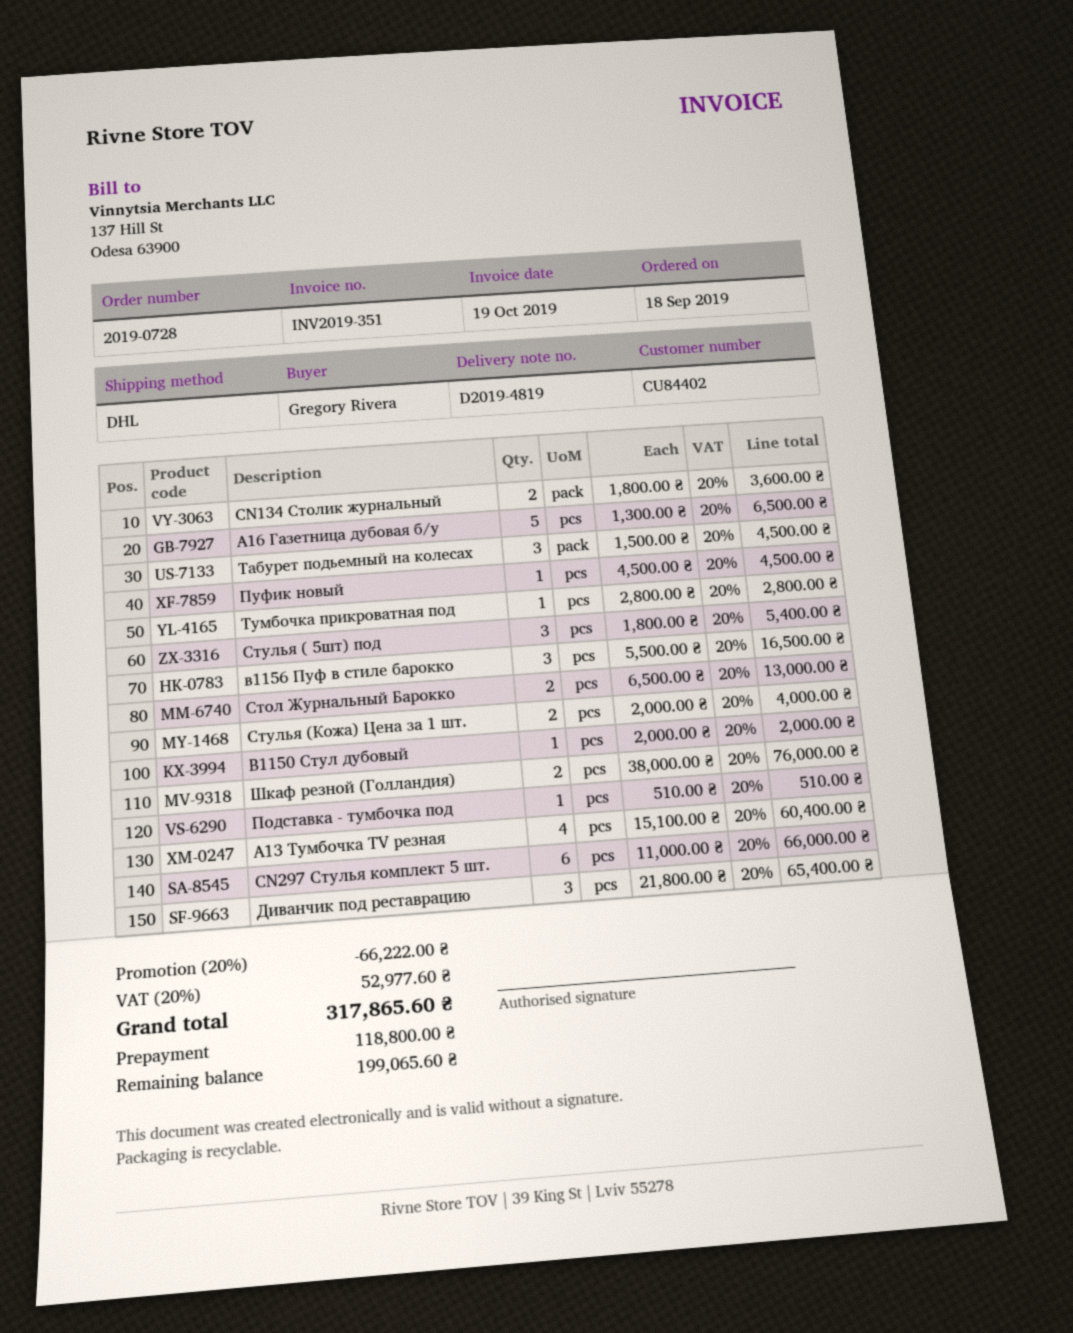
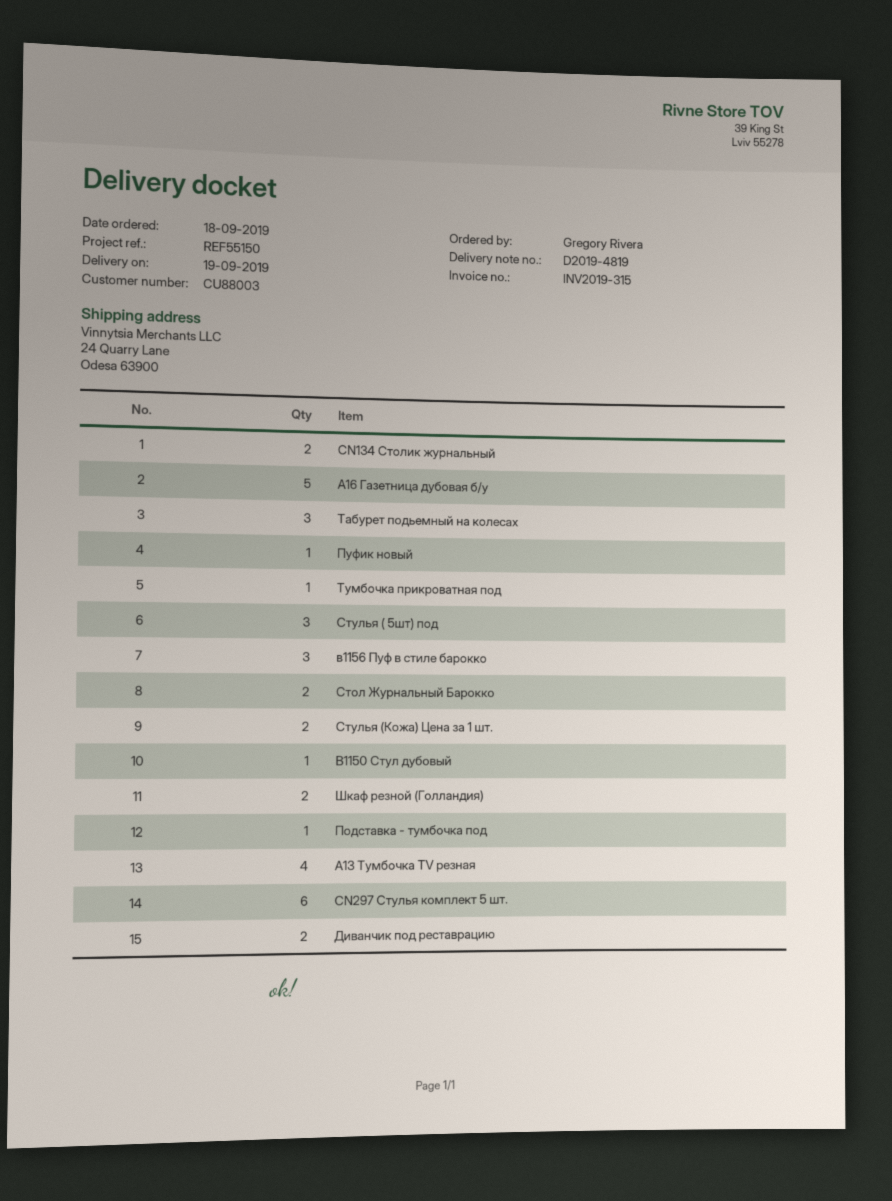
invoice number: INV2019-351 -> INV2019-315
customer number: CU84402 -> CU88003
Диванчик под реставрацию: 3 -> 2

